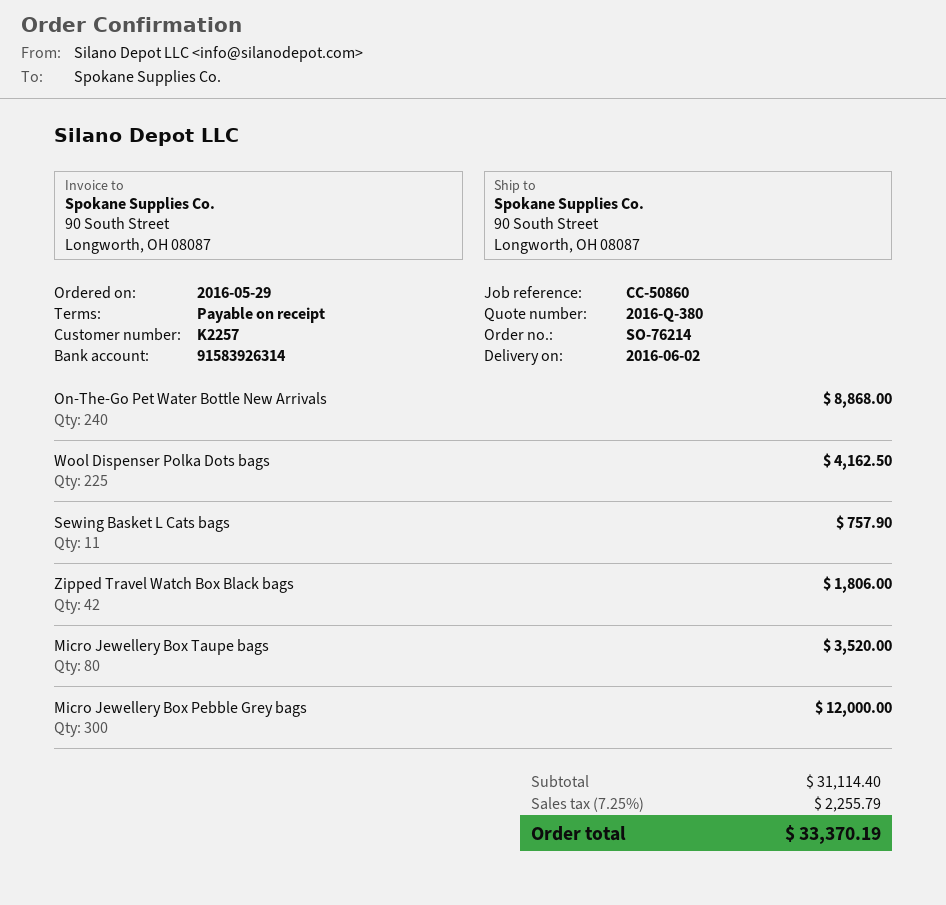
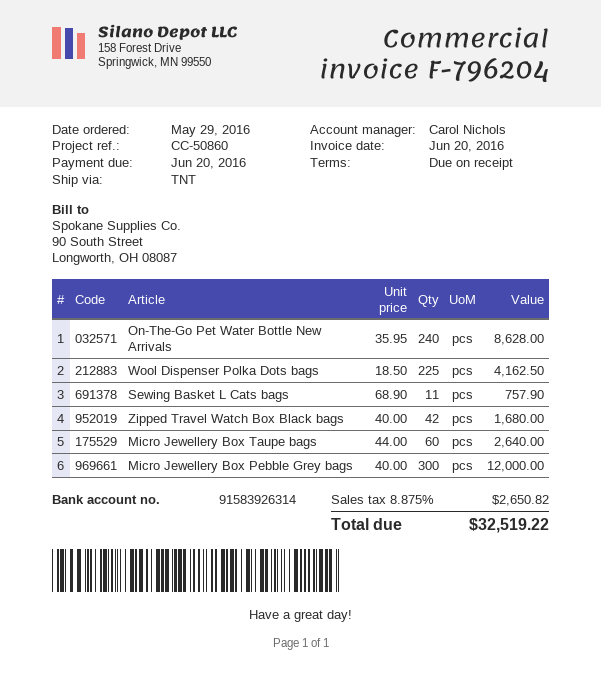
On-The-Go Pet Water Bottle New Arrivals: 240 for 8868.00 -> 240 for 8628.00
Zipped Travel Watch Box Black bags: 42 for 1806.00 -> 42 for 1680.00
Micro Jewellery Box Taupe bags: 80 for 3520.00 -> 60 for 2640.00
tax: 7.25% = 2255.79 -> 8.875% = 2650.82
total: 33370.19 -> 32519.22

